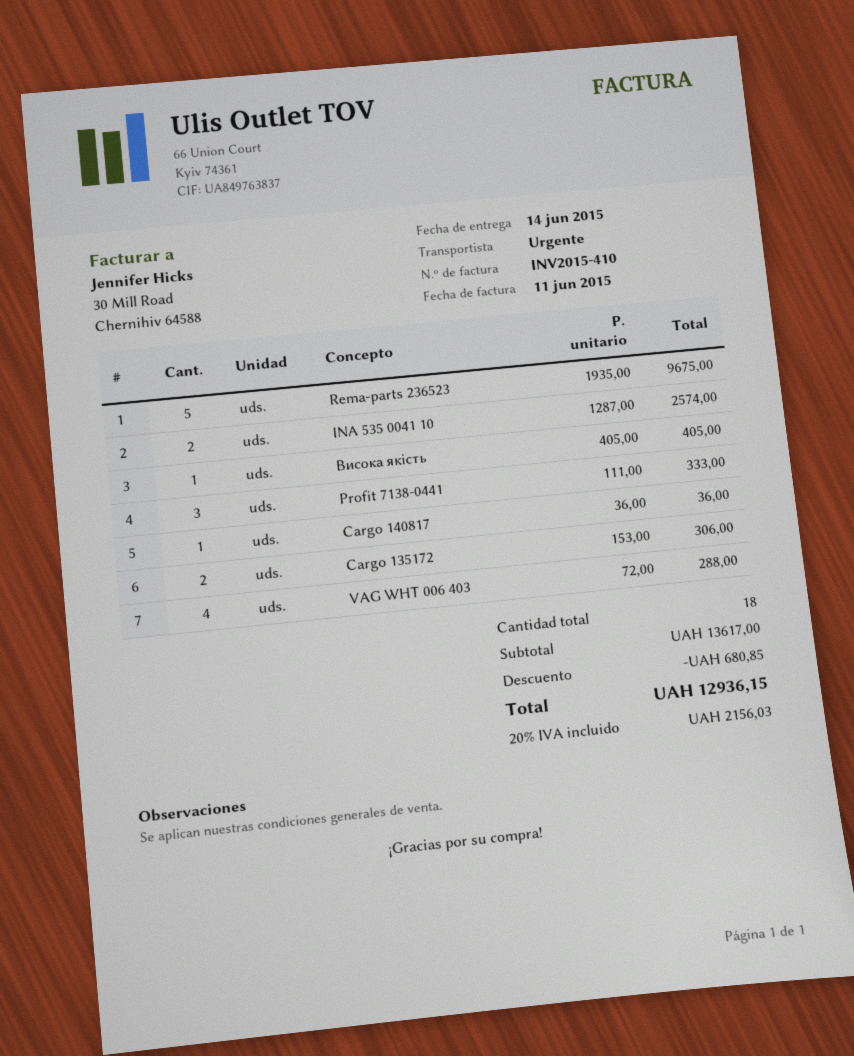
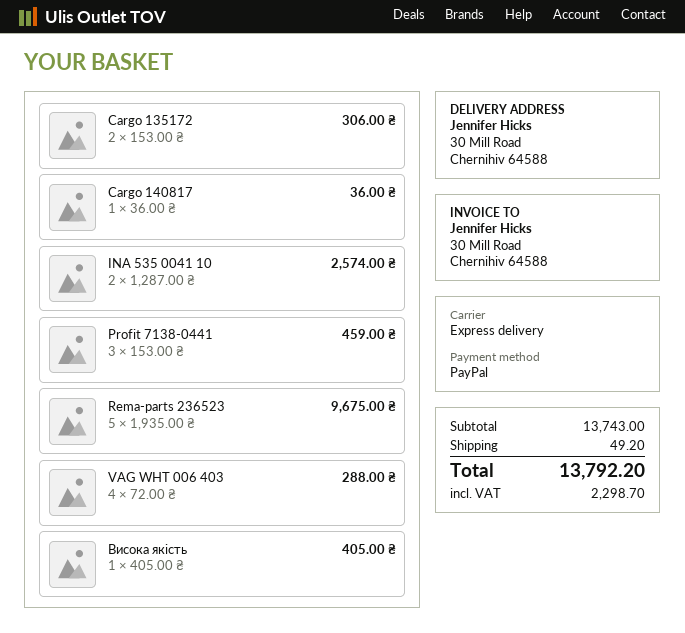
Profit 7138-0441: 3 x 111.00 = 333.00 -> 3 x 153.00 = 459.00
subtotal: 13617.00 -> 13743.00
discount: 680.85 -> none
shipping: none -> 49.20
tax: 2156.03 -> 2298.70
total: 12936.15 -> 13792.20

